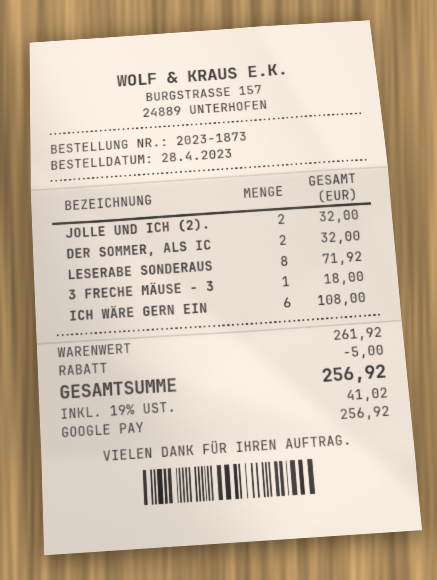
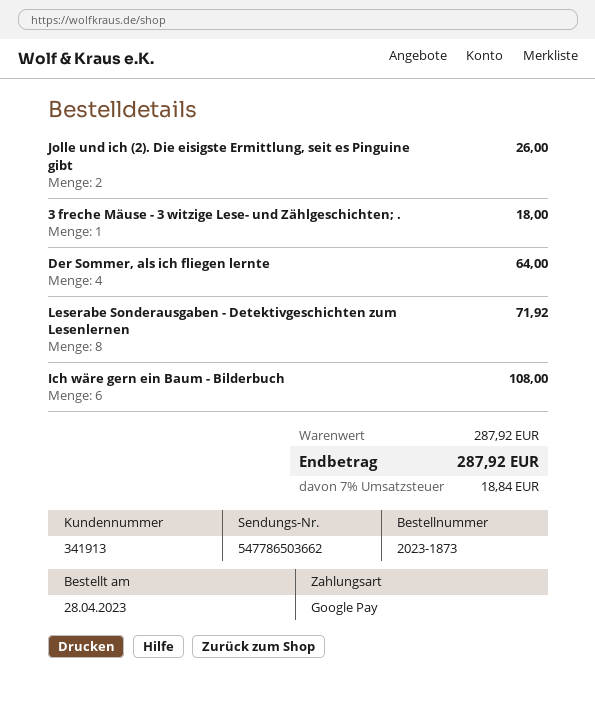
JOLLE UND ICH (2).: 2 for 32.00 -> 2 for 26.00
DER SOMMER, ALS IC: 2 for 32.00 -> 4 for 64.00
subtotal: 261.92 -> 287.92
discount: 5.00 -> none
tax: 19% = 41.02 -> 7% = 18.84
total: 256.92 -> 287.92

